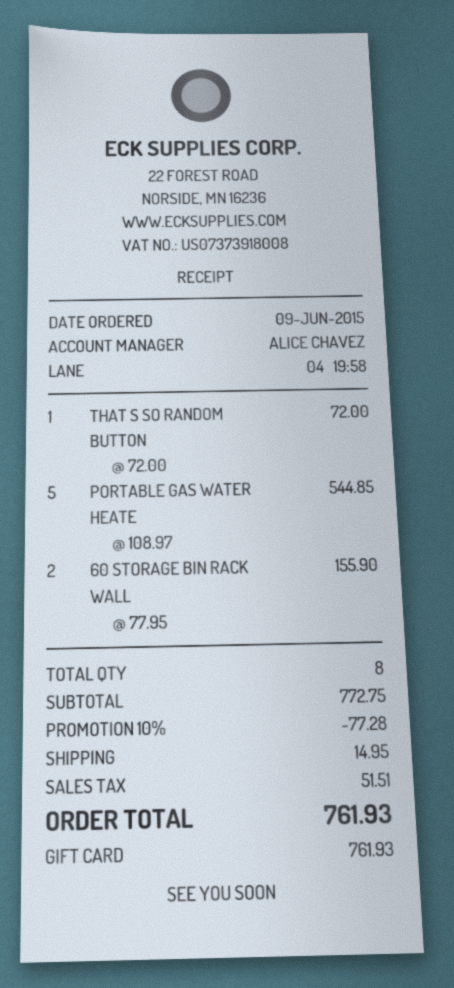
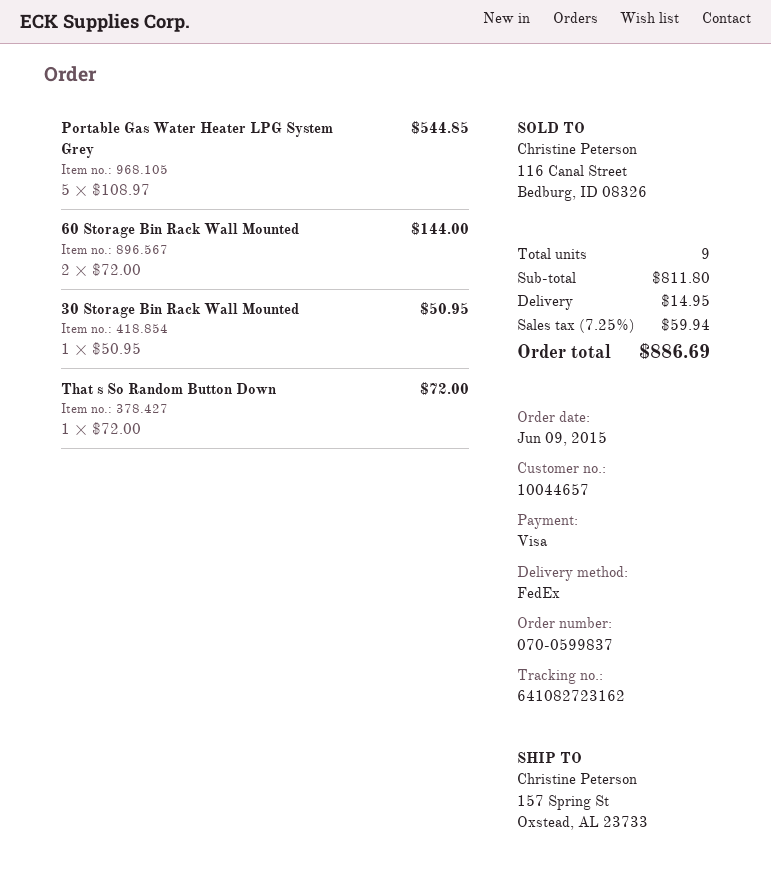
payment method: gift card -> Visa
60 STORAGE BIN RACK WALL: 2 x 77.95 = 155.90 -> 2 x 72.00 = 144.00
30 Storage Bin Rack Wall Mounted: none -> 1 x 50.95 = 50.95
total quantity: 8 -> 9
subtotal: 772.75 -> 811.80
discount: 10% = 77.28 -> none
tax: 51.51 -> 59.94
total: 761.93 -> 886.69

